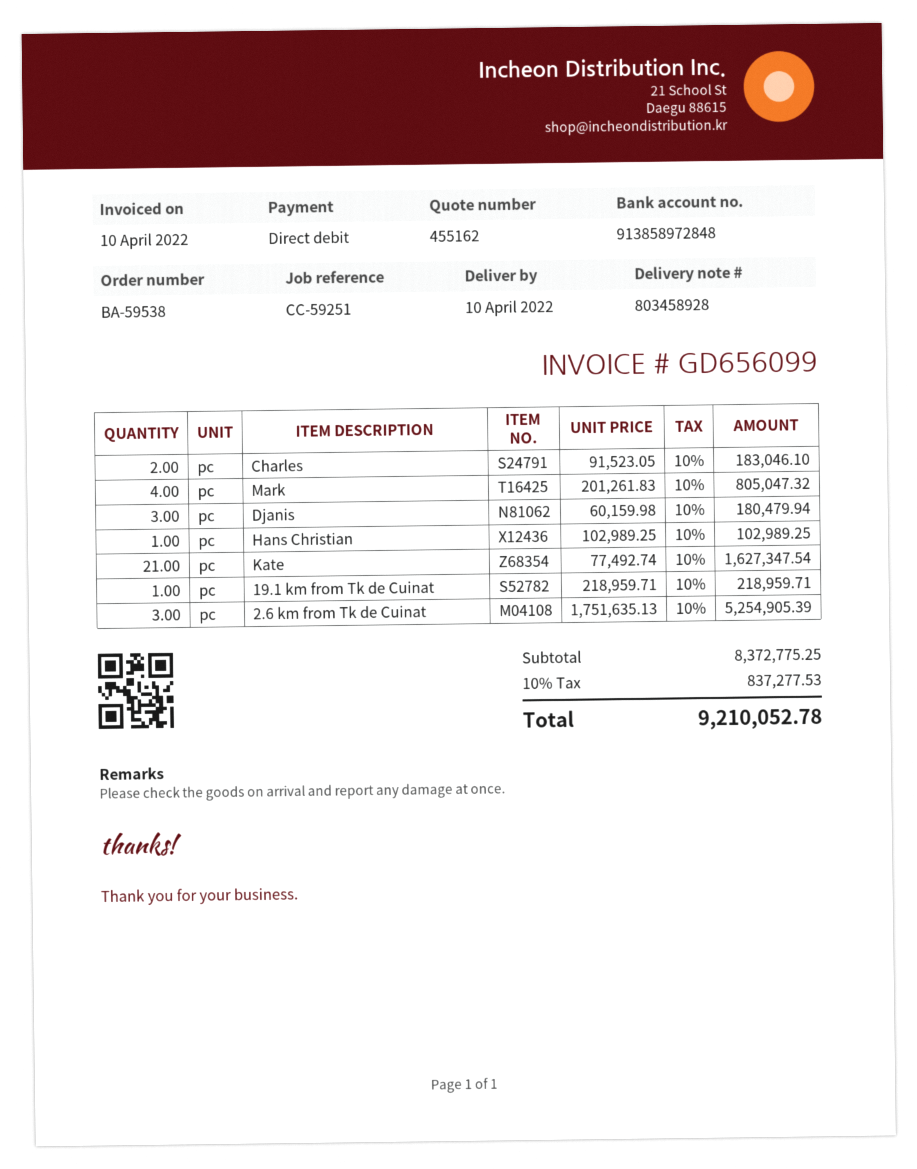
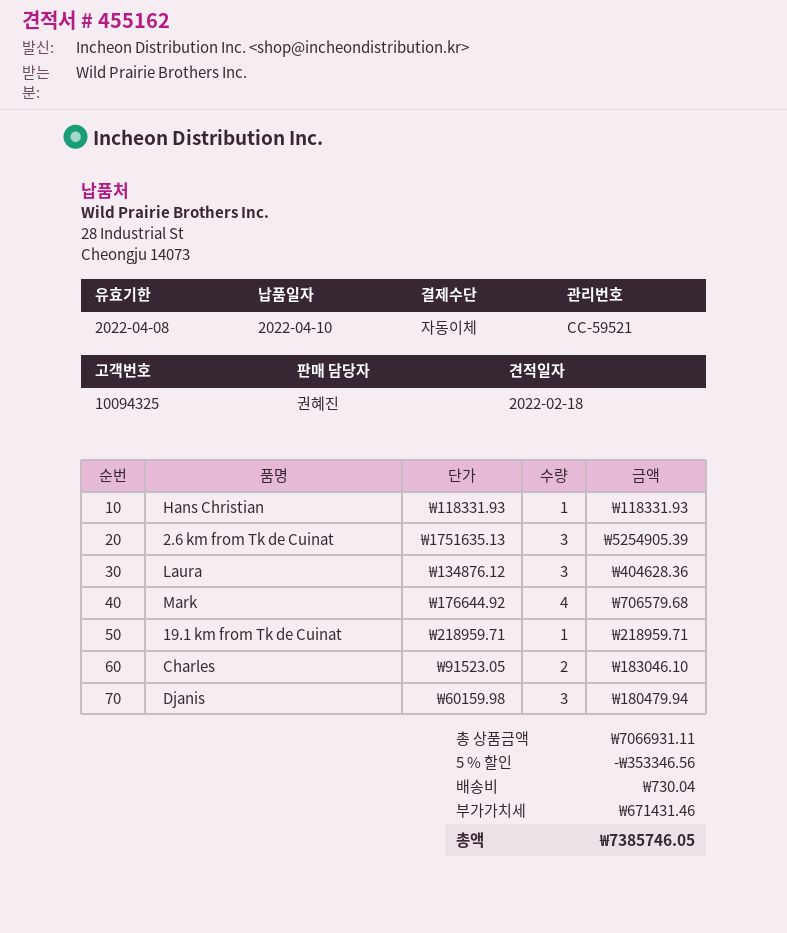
reference: CC-59251 -> CC-59521
Mark: 4 x 201261.83 = 805047.32 -> 4 x 176644.92 = 706579.68
Hans Christian: 1 x 102989.25 = 102989.25 -> 1 x 118331.93 = 118331.93
Kate: 21 x 77492.74 = 1627347.54 -> none
Laura: none -> 3 x 134876.12 = 404628.36
subtotal: 8372775.25 -> 7066931.11
discount: none -> 5% = 353346.56
shipping: none -> 730.04
tax: 837277.53 -> 671431.46
total: 9210052.78 -> 7385746.05

